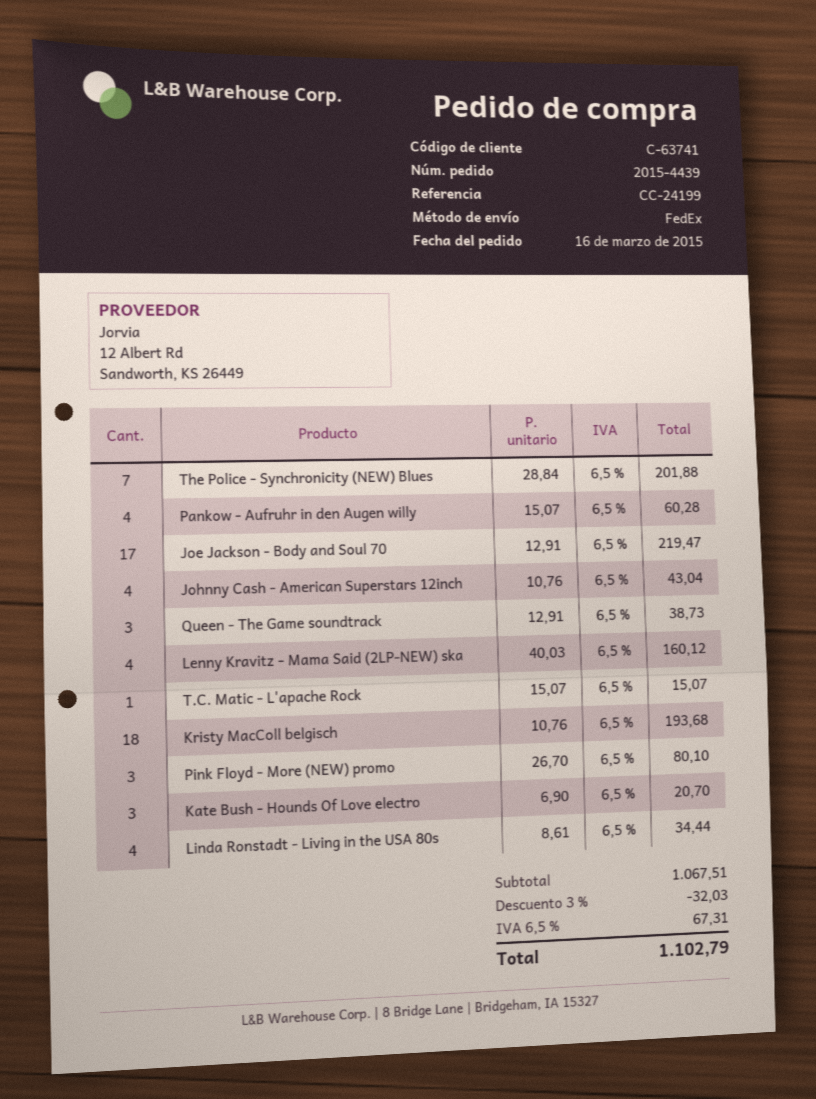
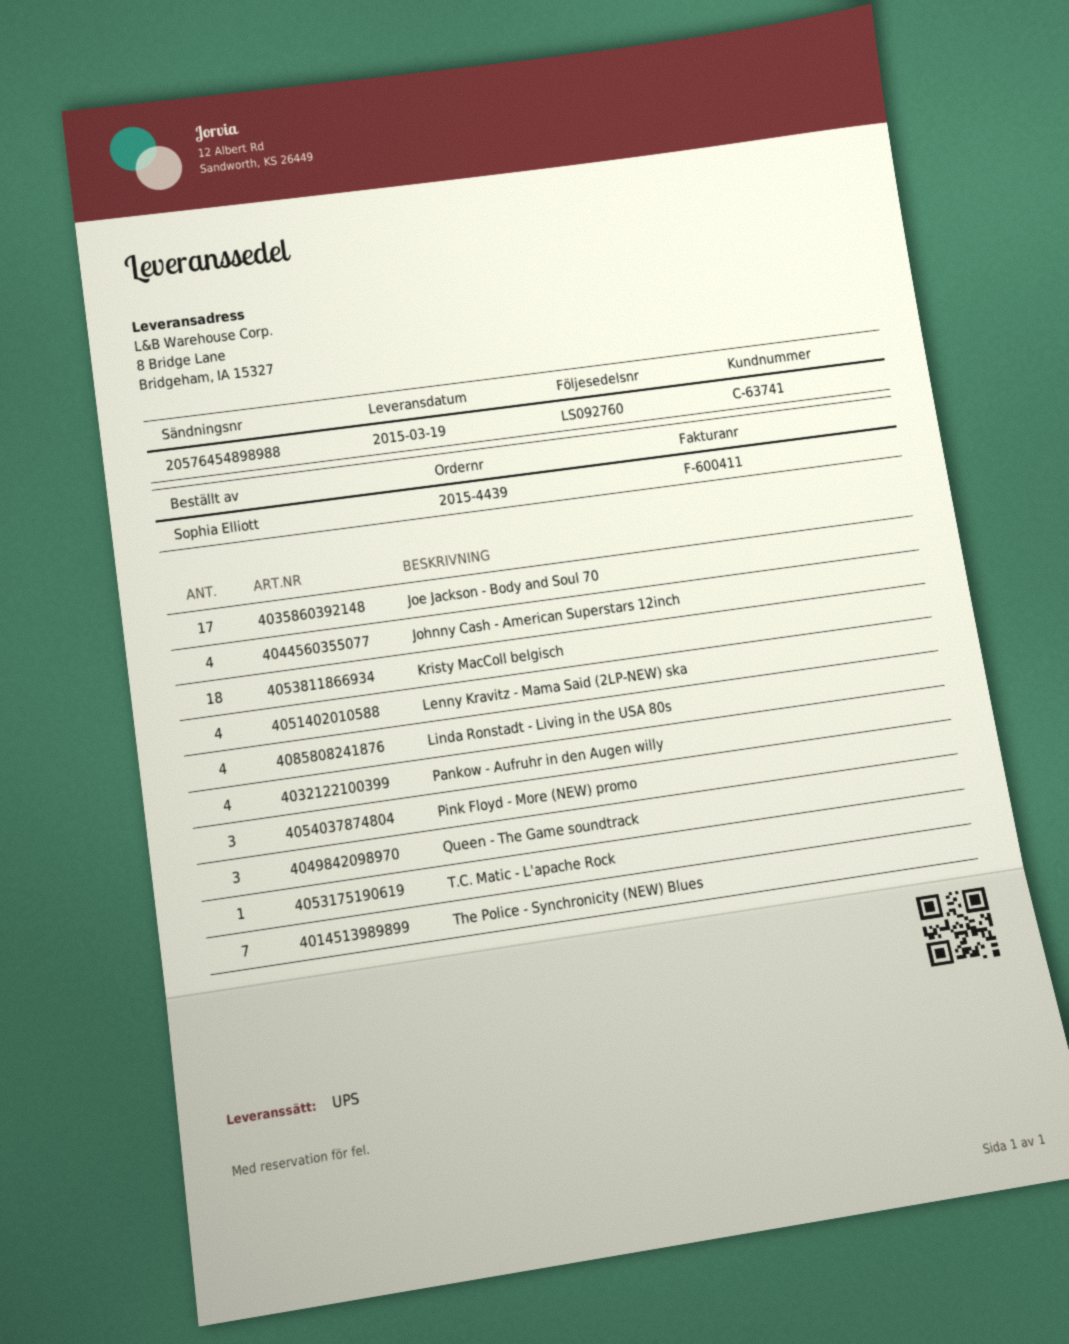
shipping method: FedEx -> UPS
Kate Bush - Hounds Of Love electro: 3 -> none

